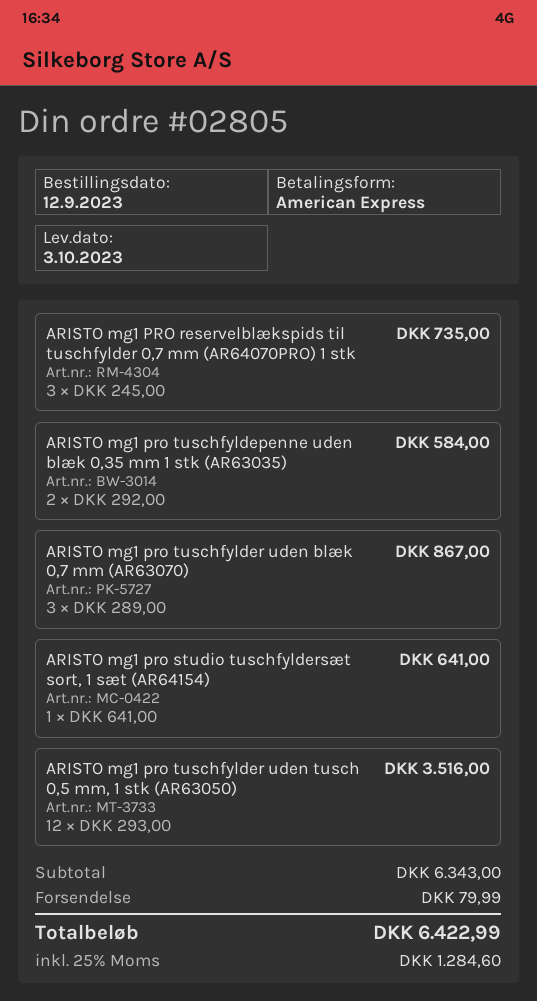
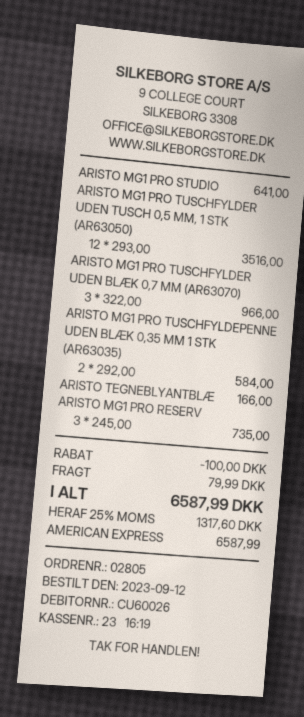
ARISTO mg1 pro tuschfylder uden blæk 0,7 mm (AR63070): 3 x 289.00 = 867.00 -> 3 x 322.00 = 966.00
ARISTO TEGNEBLYANTBLÆ: none -> 1 x 166.00 = 166.00
discount: none -> 100.00
tax: 25% = 1284.60 -> 25% = 1317.60
total: 6422.99 -> 6587.99

